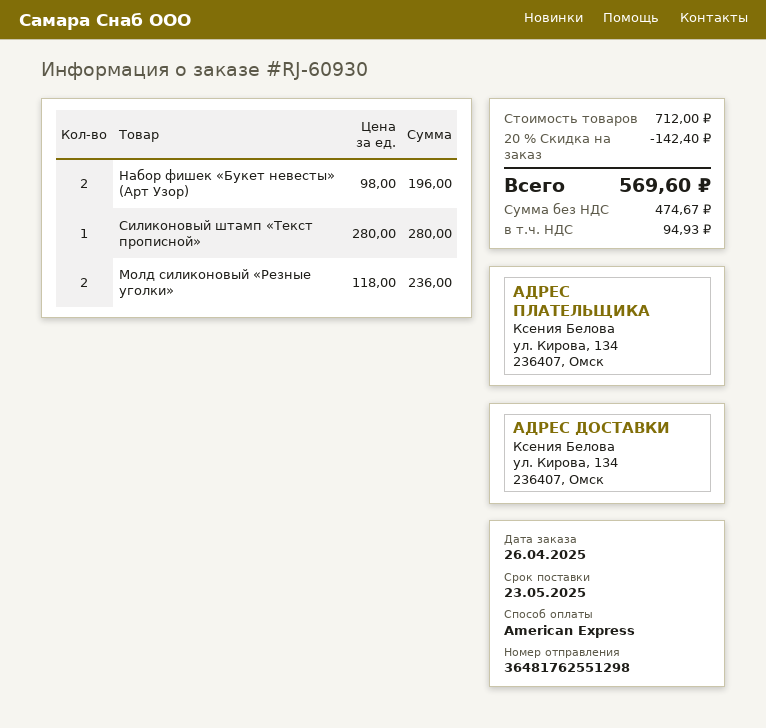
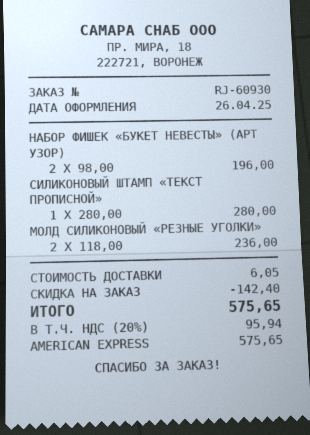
shipping: none -> 6.05
tax: 94.93 -> 95.94
total: 569.60 -> 575.65

